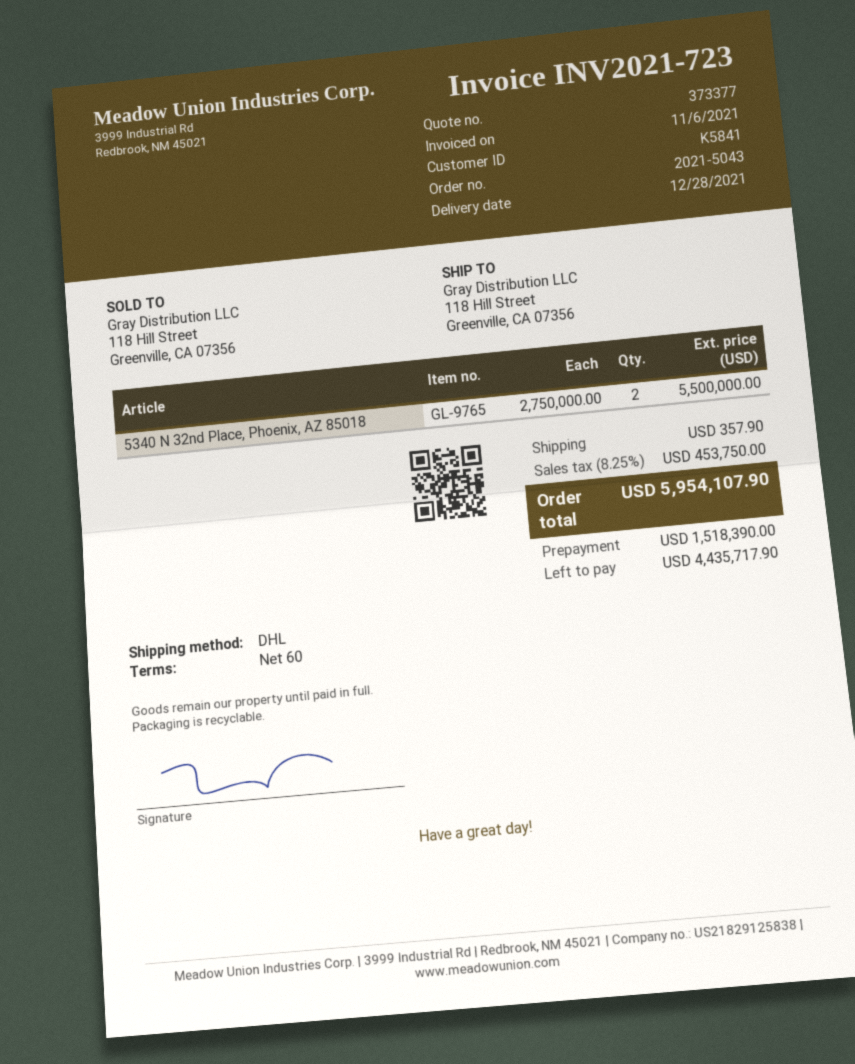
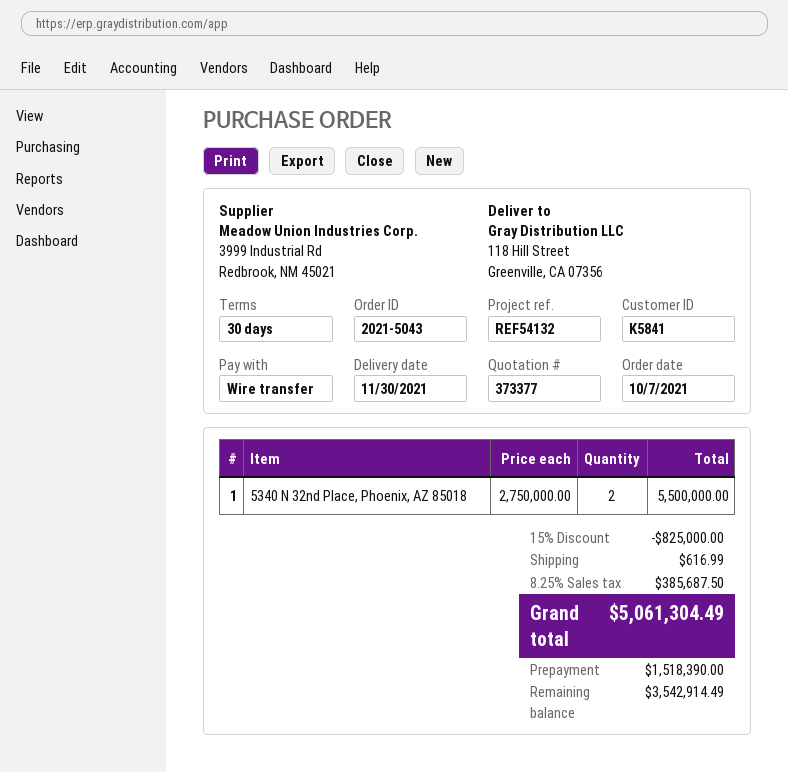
delivery date: 2021-12-28 -> 2021-11-30
payment terms: 60 days -> 30 days
discount: none -> 15% = 825000.00
shipping: 357.90 -> 616.99
tax: 8.25% = 453750.00 -> 8.25% = 385687.50
total: 5954107.90 -> 5061304.49
balance: 4435717.90 -> 3542914.49

